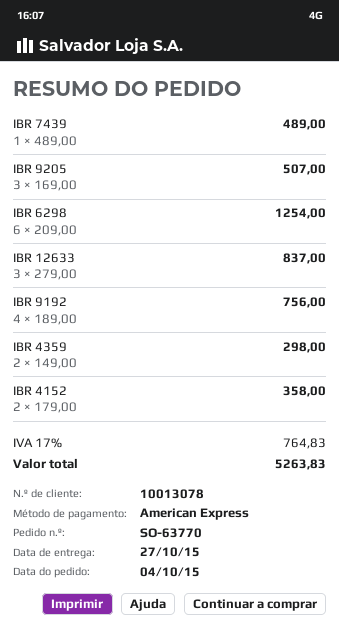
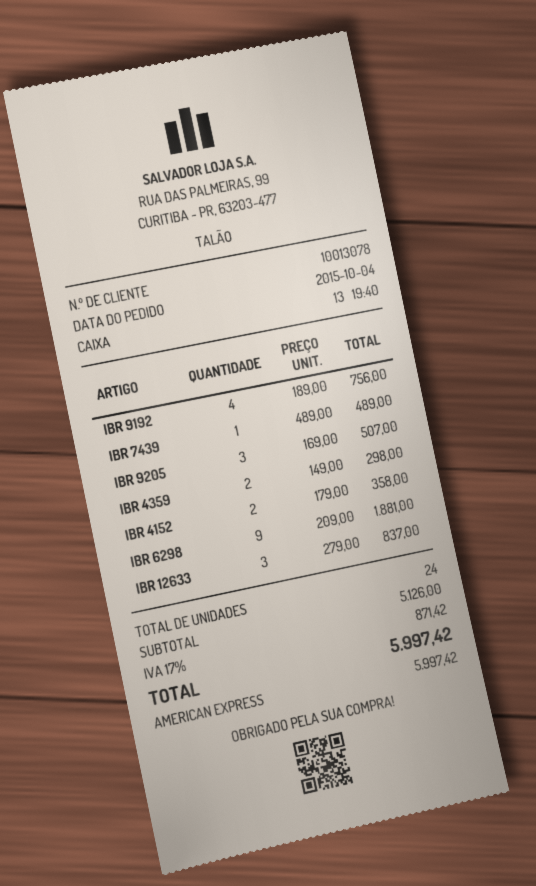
IBR 6298: 6 x 209.00 = 1254.00 -> 9 x 209.00 = 1881.00
tax: 17% = 764.83 -> 17% = 871.42
total: 5263.83 -> 5997.42

